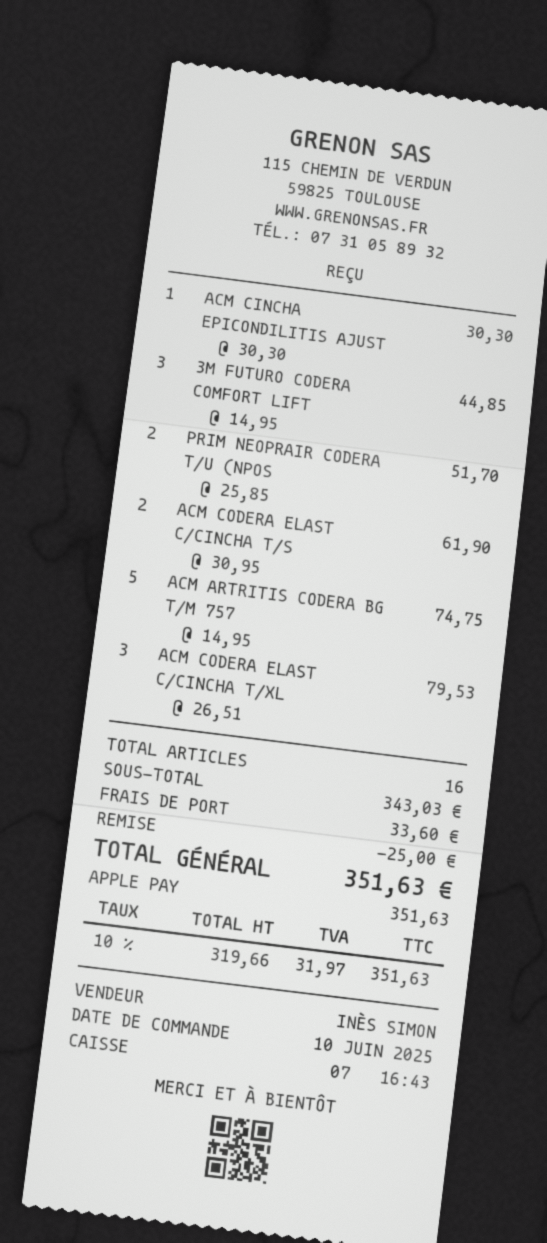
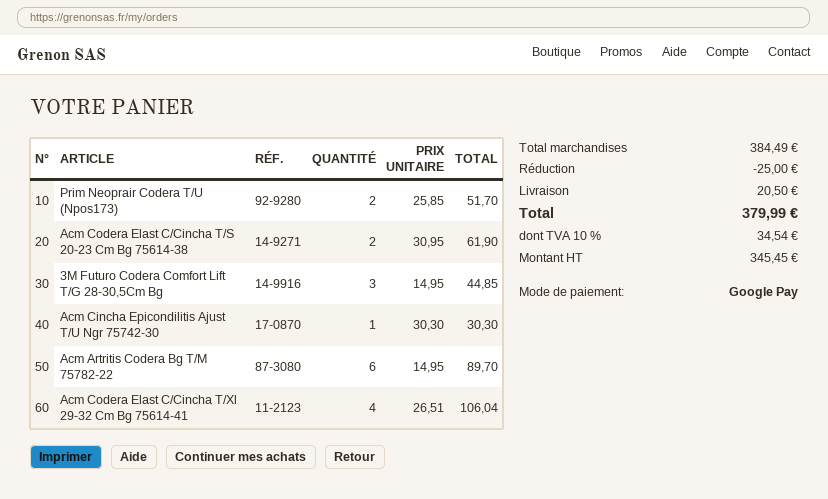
payment method: Apple Pay -> Google Pay
ACM ARTRITIS CODERA BG T/M 757: 5 x 14.95 = 74.75 -> 6 x 14.95 = 89.70
ACM CODERA ELAST C/CINCHA T/XL: 3 x 26.51 = 79.53 -> 4 x 26.51 = 106.04
subtotal: 343.03 -> 384.49
shipping: 33.60 -> 20.50
net: 319.66 -> 345.45
tax: 10% = 31.97 -> 10% = 34.54
total: 351.63 -> 379.99

